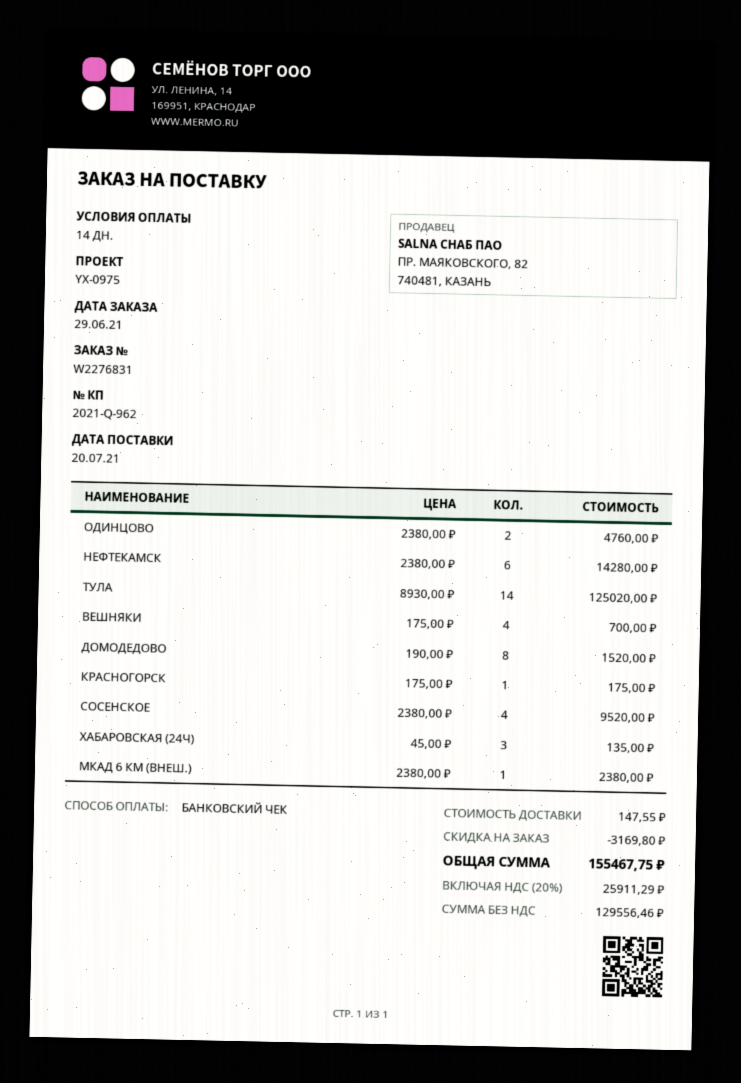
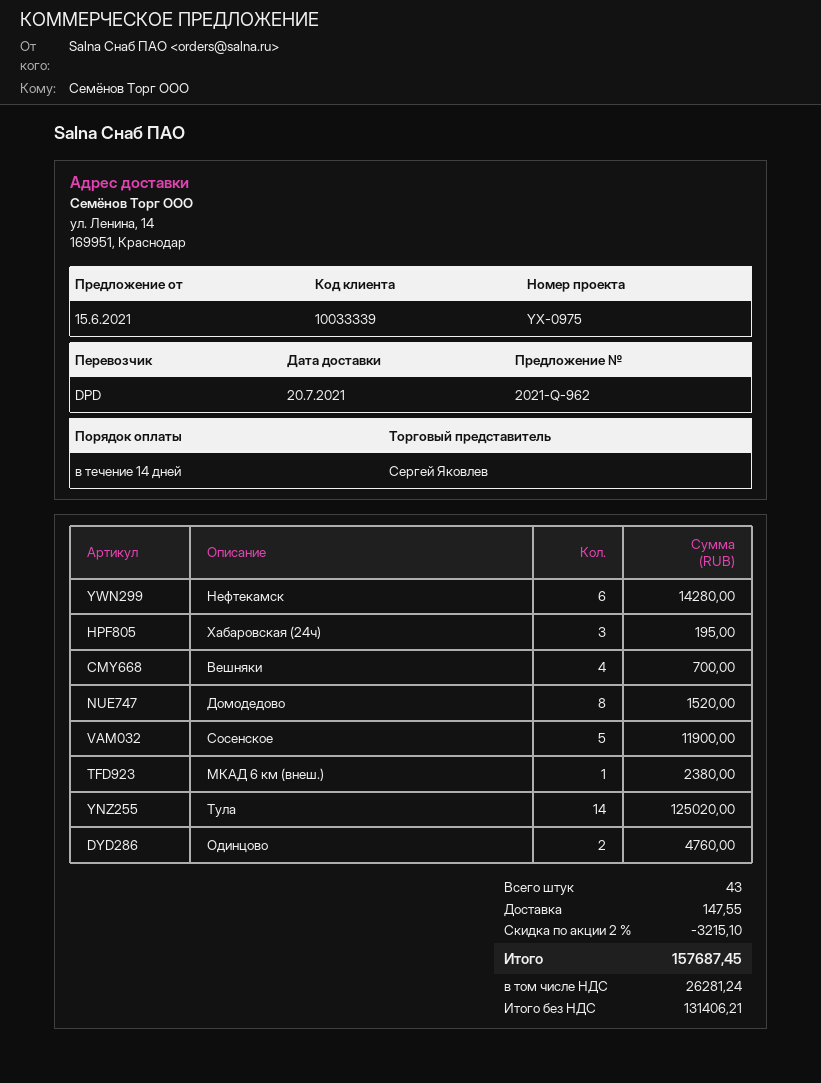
КРАСНОГОРСК: 1 for 175.00 -> none
СОСЕНСКОЕ: 4 for 9520.00 -> 5 for 11900.00
ХАБАРОВСКАЯ (24Ч): 3 for 135.00 -> 3 for 195.00
discount: 3169.80 -> 3215.10
net: 129556.46 -> 131406.21
tax: 25911.29 -> 26281.24
total: 155467.75 -> 157687.45

